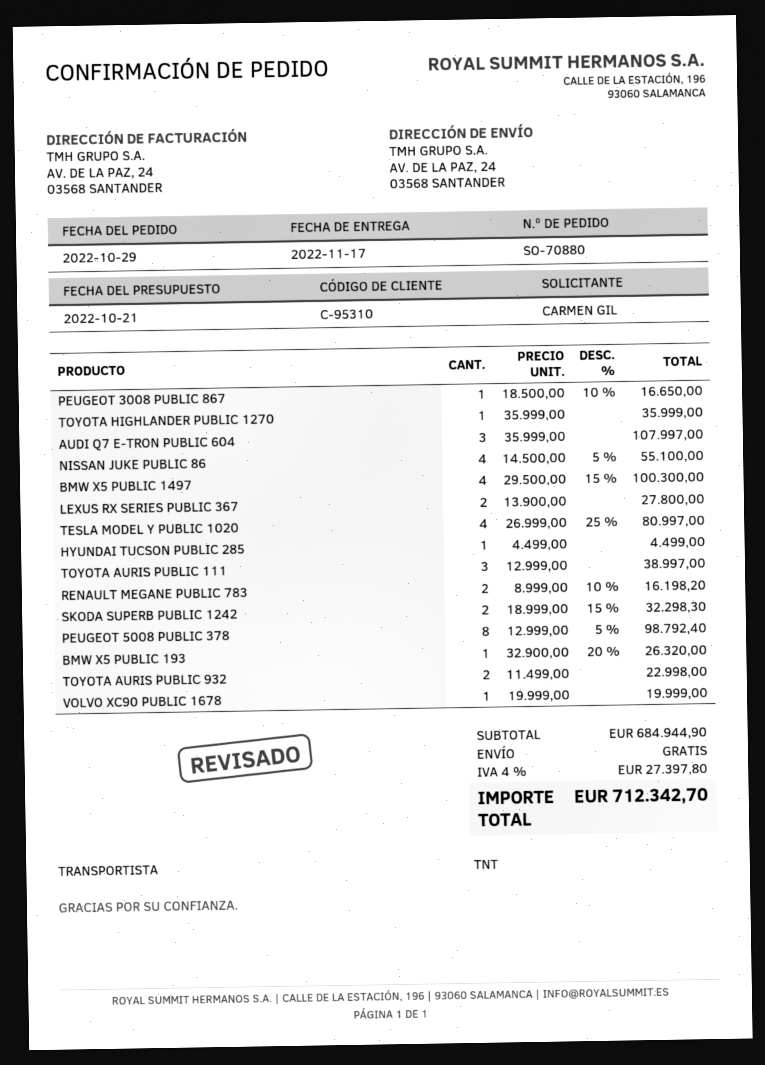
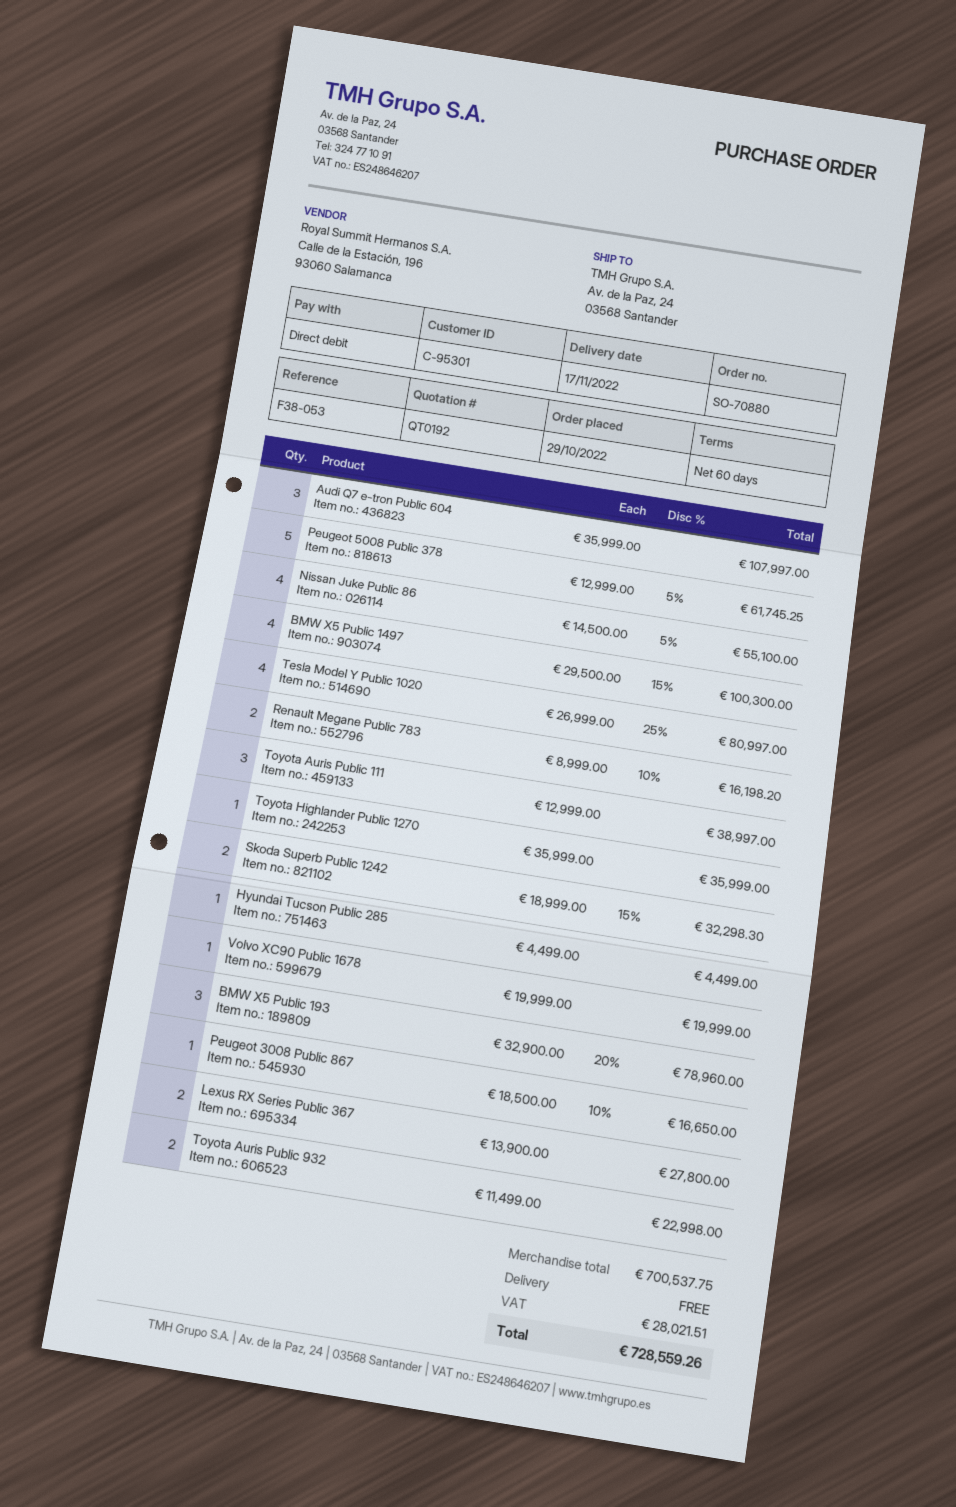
customer number: C-95310 -> C-95301
PEUGEOT 5008 PUBLIC 378: 8 x 12999.00 - 5% = 98792.40 -> 5 x 12999.00 - 5% = 61745.25
BMW X5 PUBLIC 193: 1 x 32900.00 - 20% = 26320.00 -> 3 x 32900.00 - 20% = 78960.00
subtotal: 684944.90 -> 700537.75
tax: 27397.80 -> 28021.51
total: 712342.70 -> 728559.26

